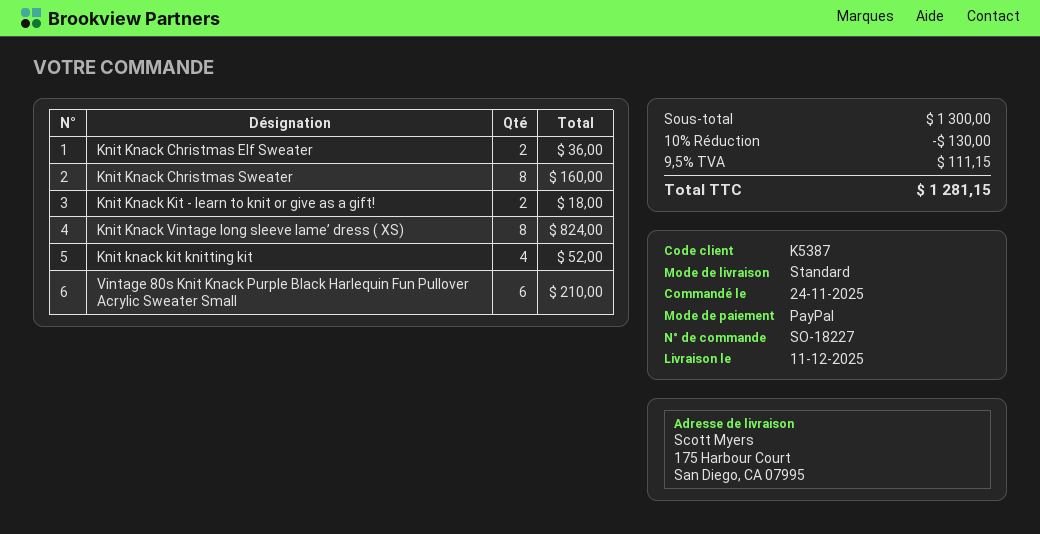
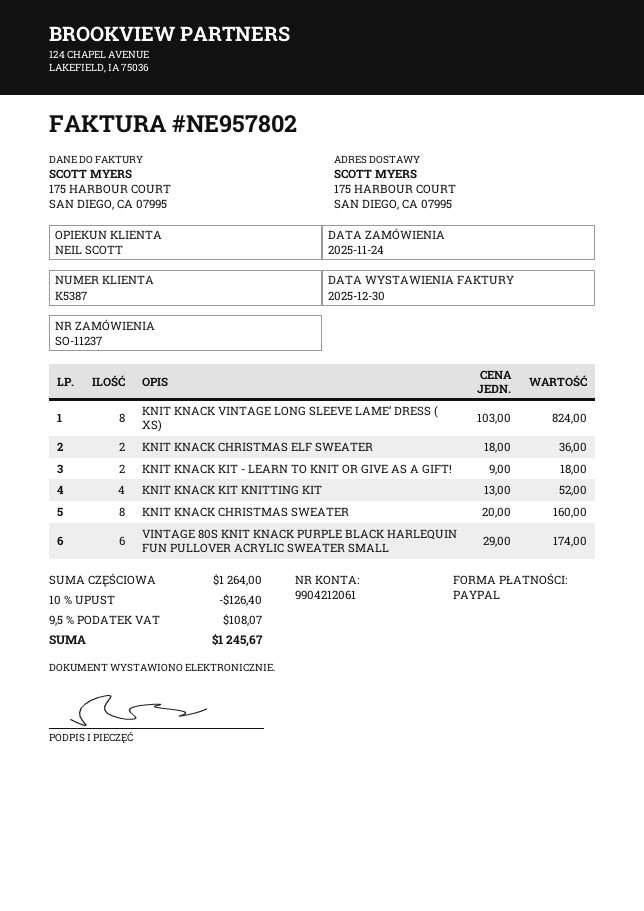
order number: SO-18227 -> SO-11237
Vintage 80s Knit Knack Purple Black Harlequin Fun Pullover Acrylic Sweater Small: 6 for 210.00 -> 6 for 174.00
subtotal: 1300.00 -> 1264.00
discount: 10% = 130.00 -> 10% = 126.40
tax: 9.5% = 111.15 -> 9.5% = 108.07
total: 1281.15 -> 1245.67

